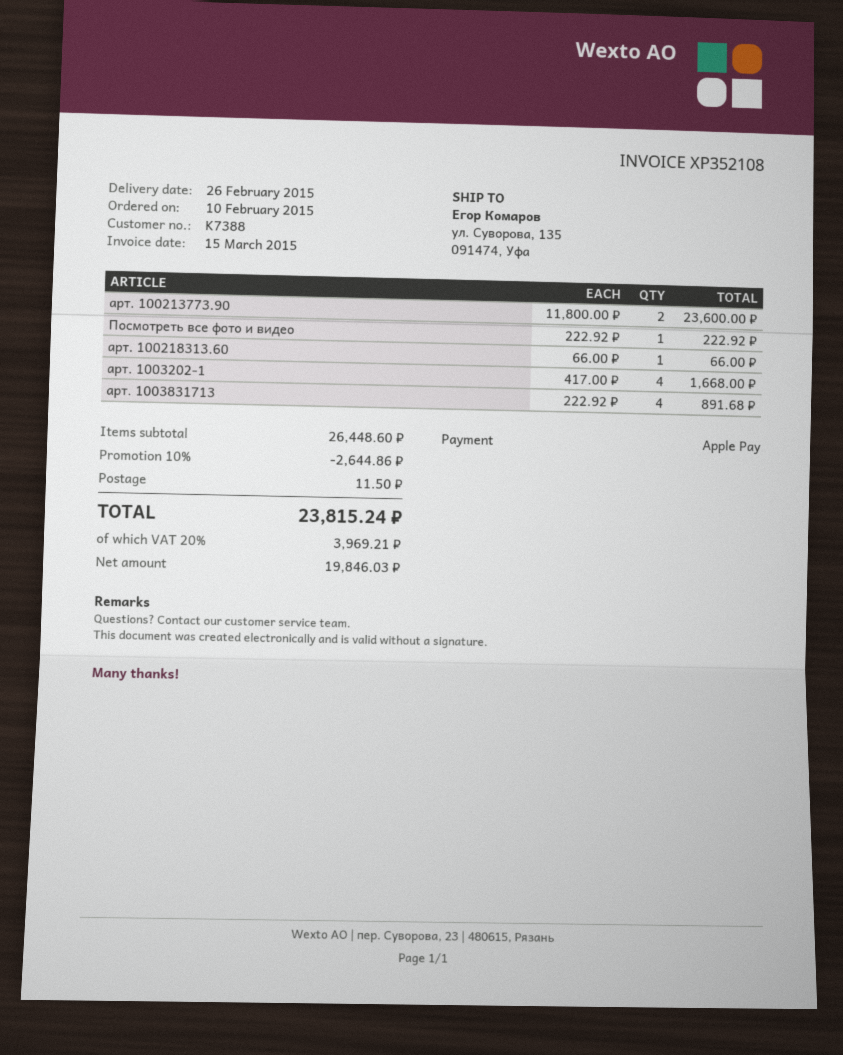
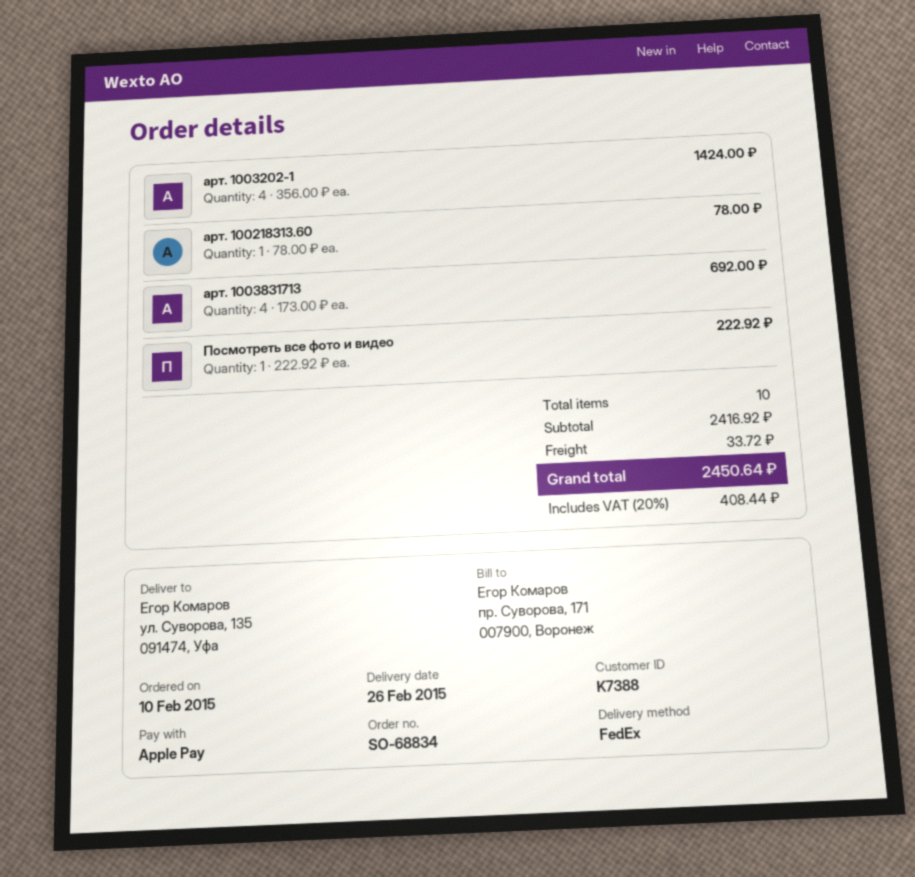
арт. 100213773.90: 2 x 11800.00 = 23600.00 -> none
арт. 100218313.60: 1 x 66.00 = 66.00 -> 1 x 78.00 = 78.00
арт. 1003202-1: 4 x 417.00 = 1668.00 -> 4 x 356.00 = 1424.00
арт. 1003831713: 4 x 222.92 = 891.68 -> 4 x 173.00 = 692.00
subtotal: 26448.60 -> 2416.92
discount: 10% = 2644.86 -> none
shipping: 11.50 -> 33.72
tax: 20% = 3969.21 -> 20% = 408.44
total: 23815.24 -> 2450.64

